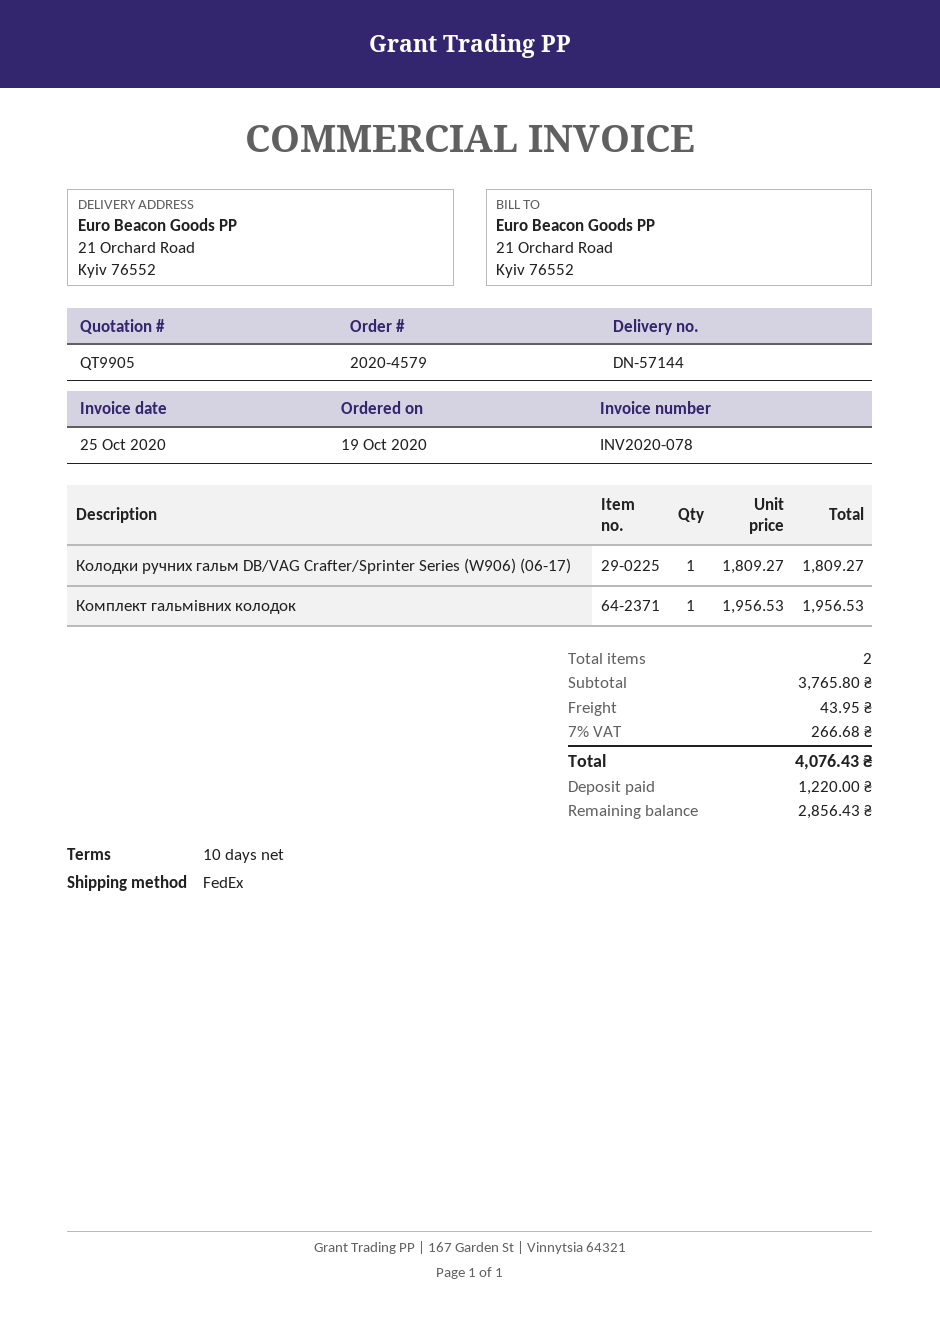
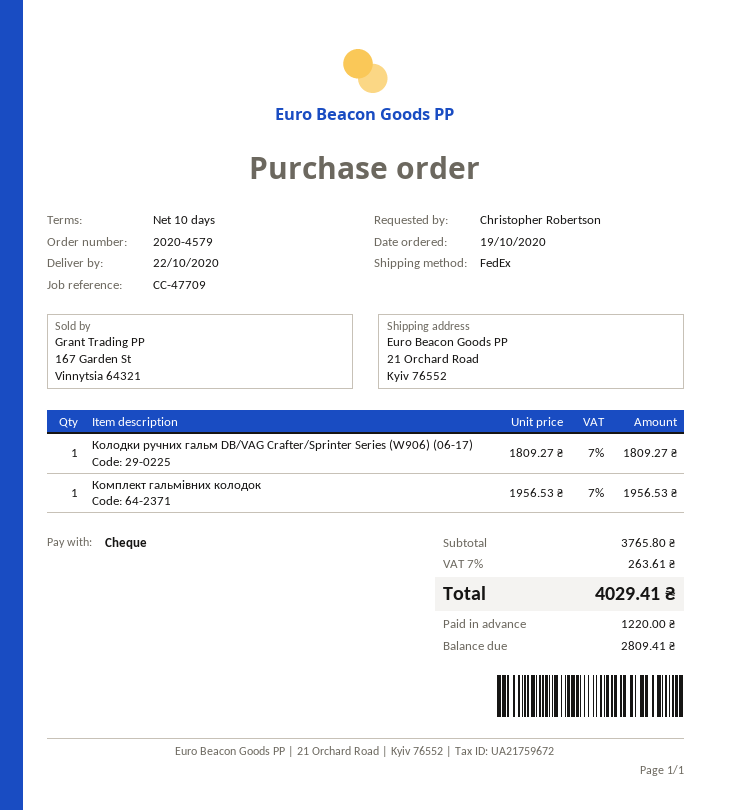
shipping: 43.95 -> none
tax: 7% = 266.68 -> 7% = 263.61
total: 4076.43 -> 4029.41
balance: 2856.43 -> 2809.41

